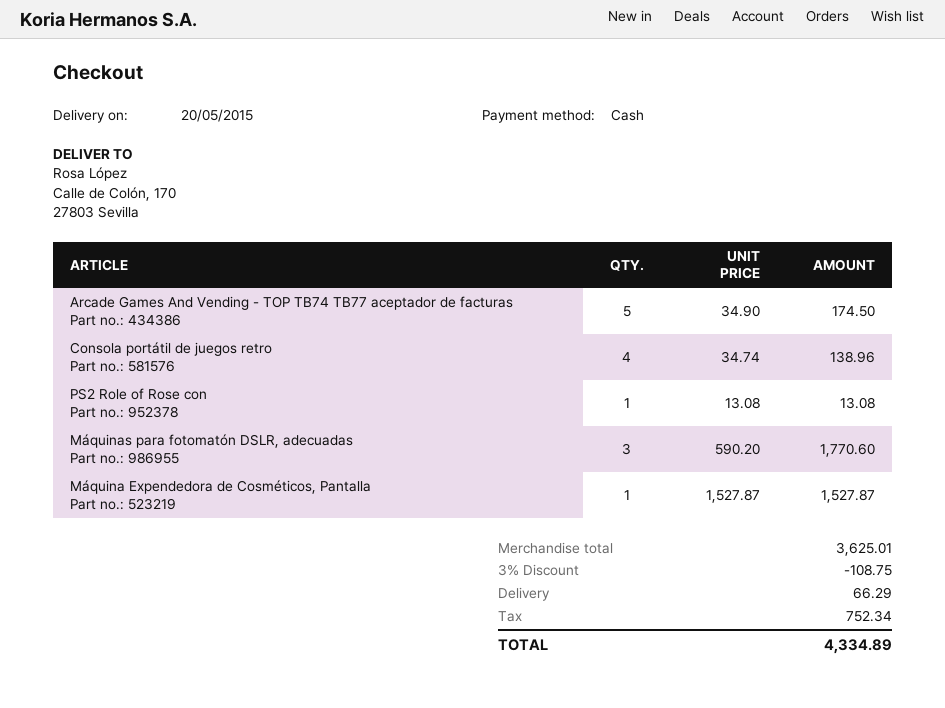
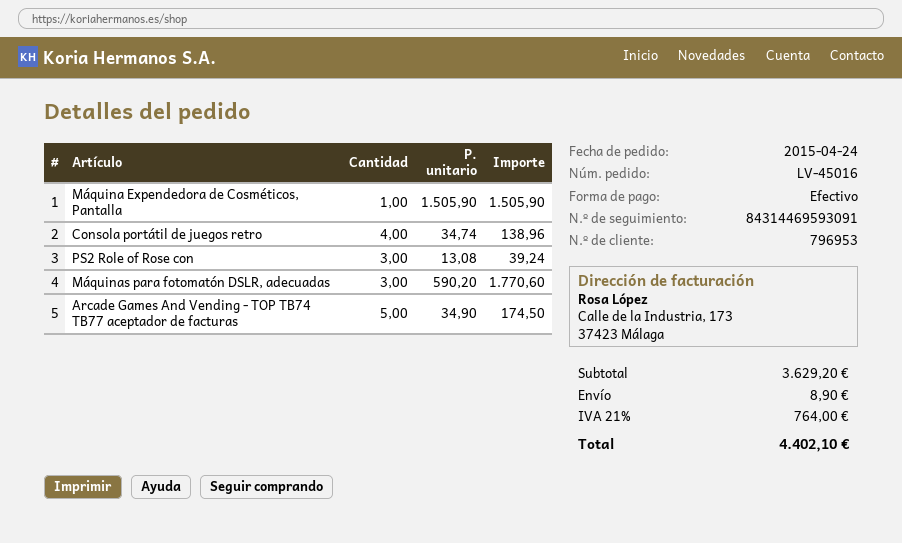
PS2 Role of Rose con: 1 x 13.08 = 13.08 -> 3 x 13.08 = 39.24
Máquina Expendedora de Cosméticos, Pantalla: 1 x 1527.87 = 1527.87 -> 1 x 1505.90 = 1505.90
subtotal: 3625.01 -> 3629.20
discount: 3% = 108.75 -> none
shipping: 66.29 -> 8.90
tax: 752.34 -> 764.00
total: 4334.89 -> 4402.10

